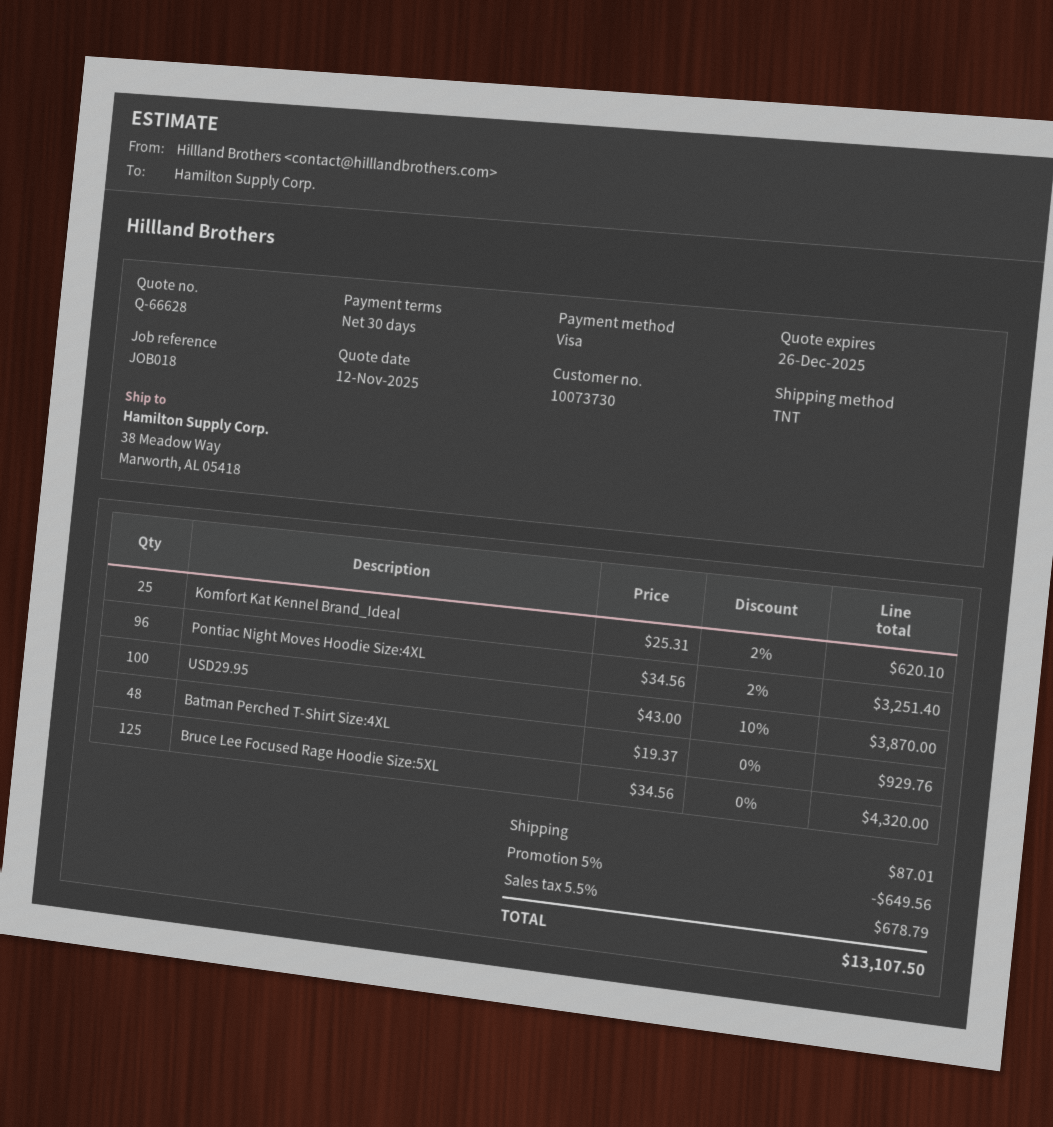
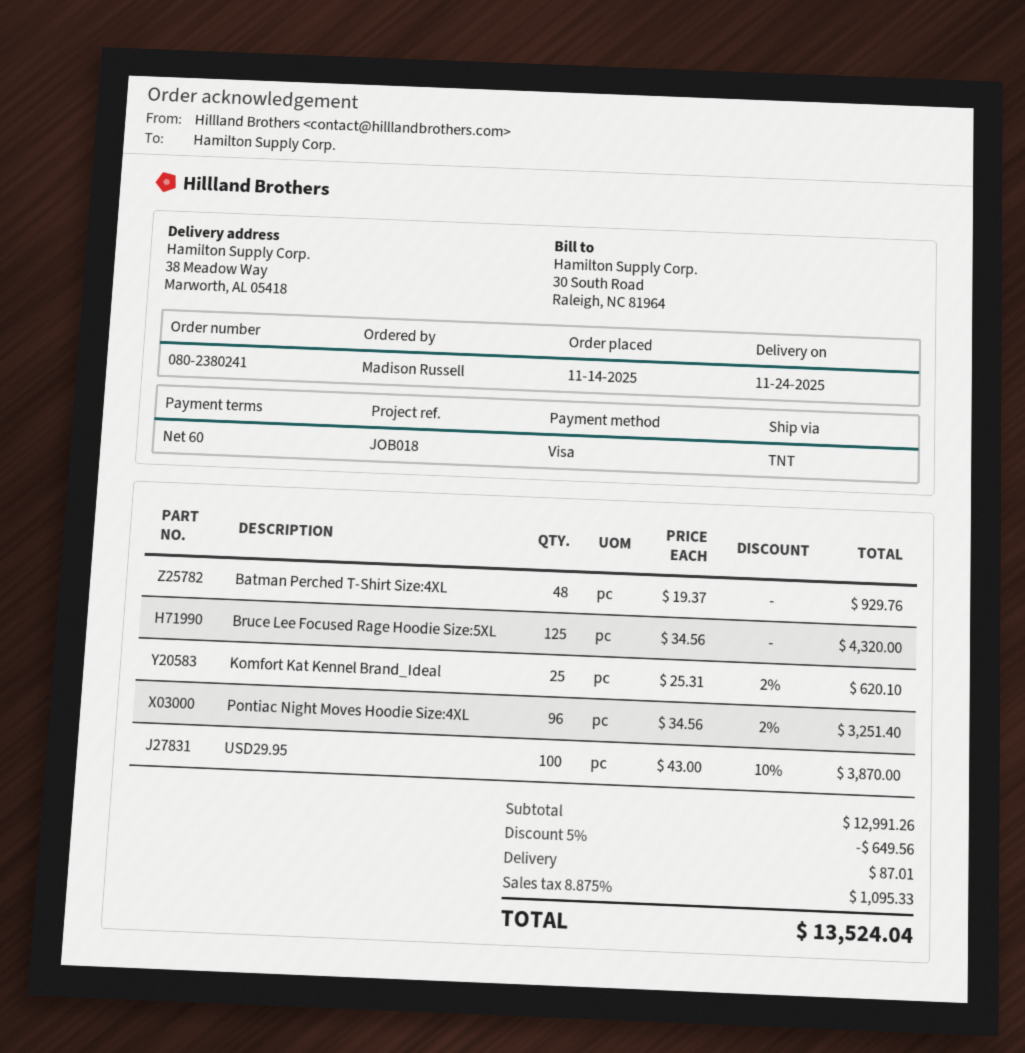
payment terms: 30 days -> 60 days
tax: 5.5% = 678.79 -> 8.875% = 1095.33
total: 13107.50 -> 13524.04

